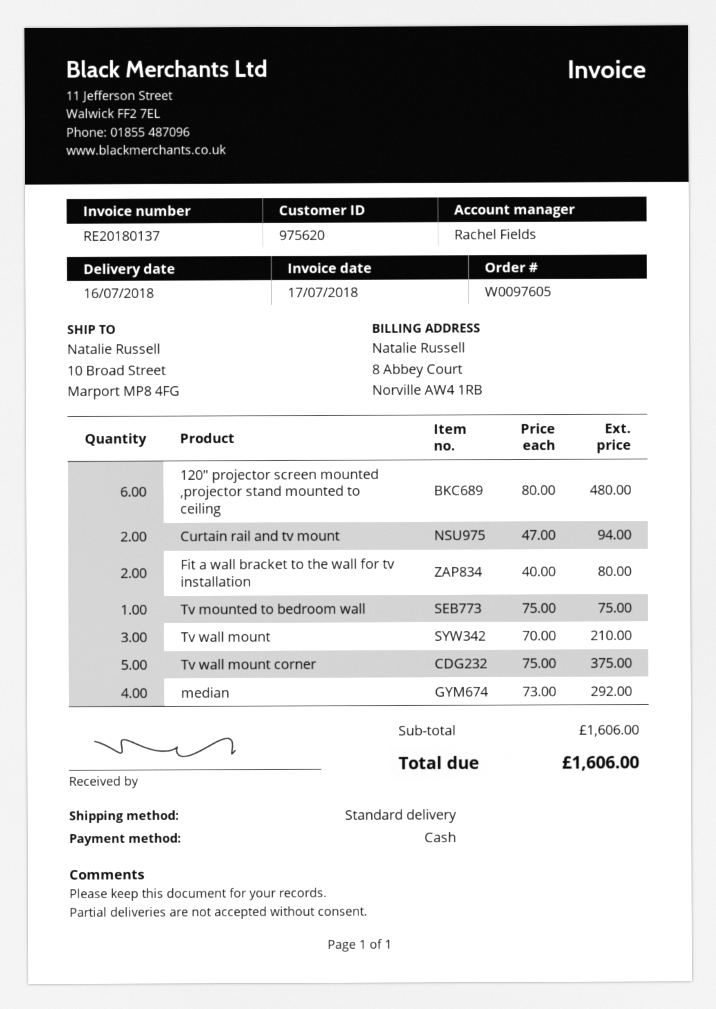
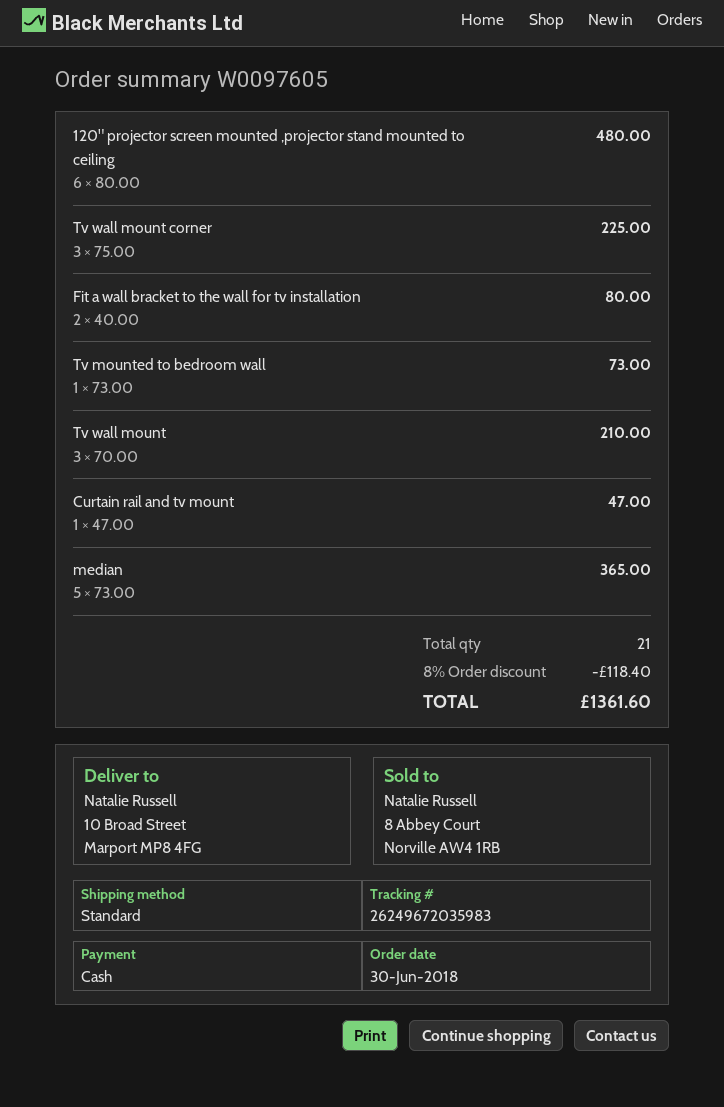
Curtain rail and tv mount: 2 x 47.00 = 94.00 -> 1 x 47.00 = 47.00
Tv mounted to bedroom wall: 1 x 75.00 = 75.00 -> 1 x 73.00 = 73.00
Tv wall mount corner: 5 x 75.00 = 375.00 -> 3 x 75.00 = 225.00
median: 4 x 73.00 = 292.00 -> 5 x 73.00 = 365.00
discount: none -> 8% = 118.40
total: 1606.00 -> 1361.60

